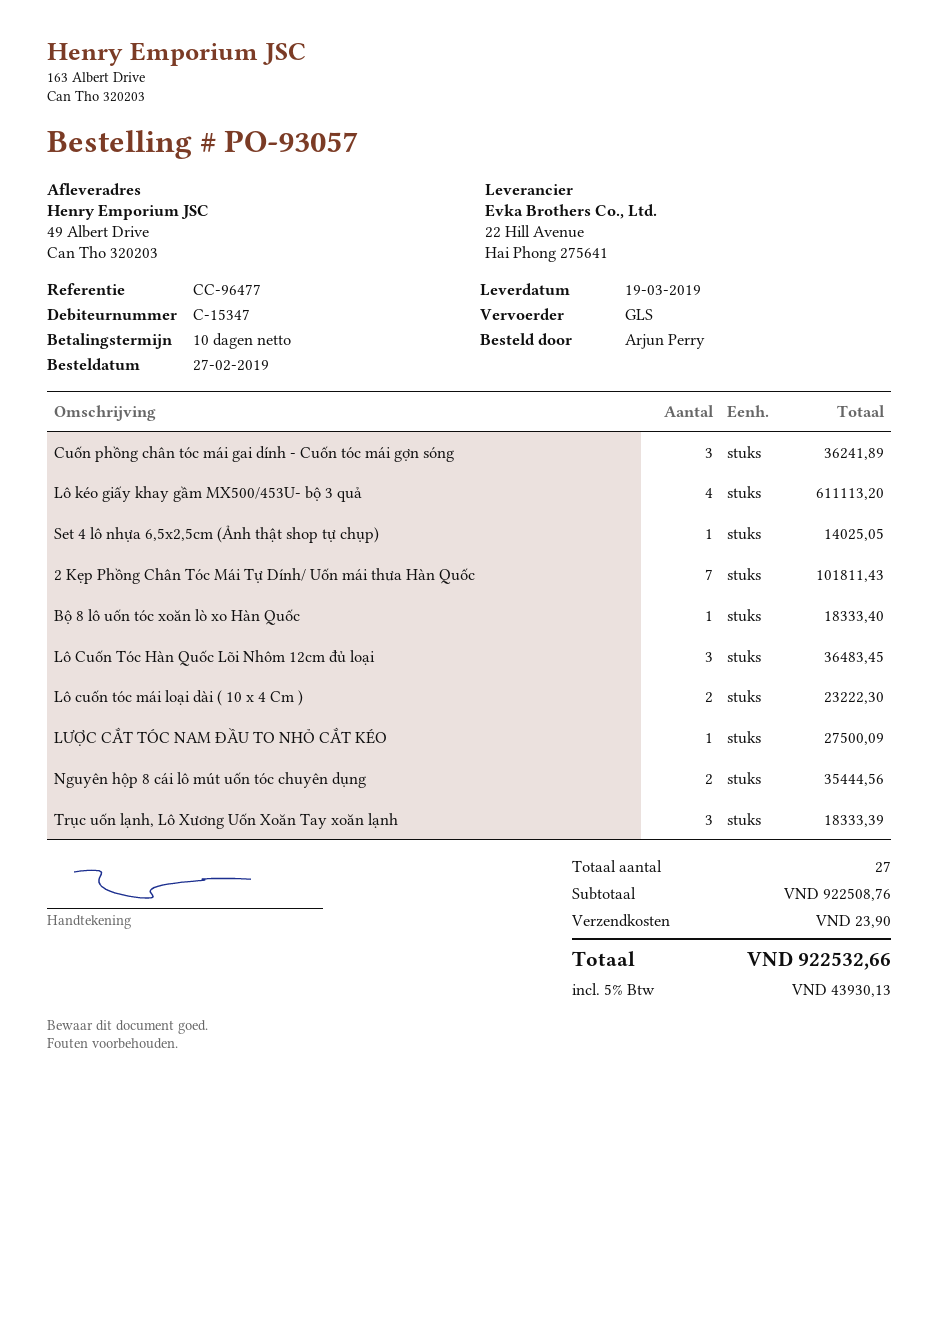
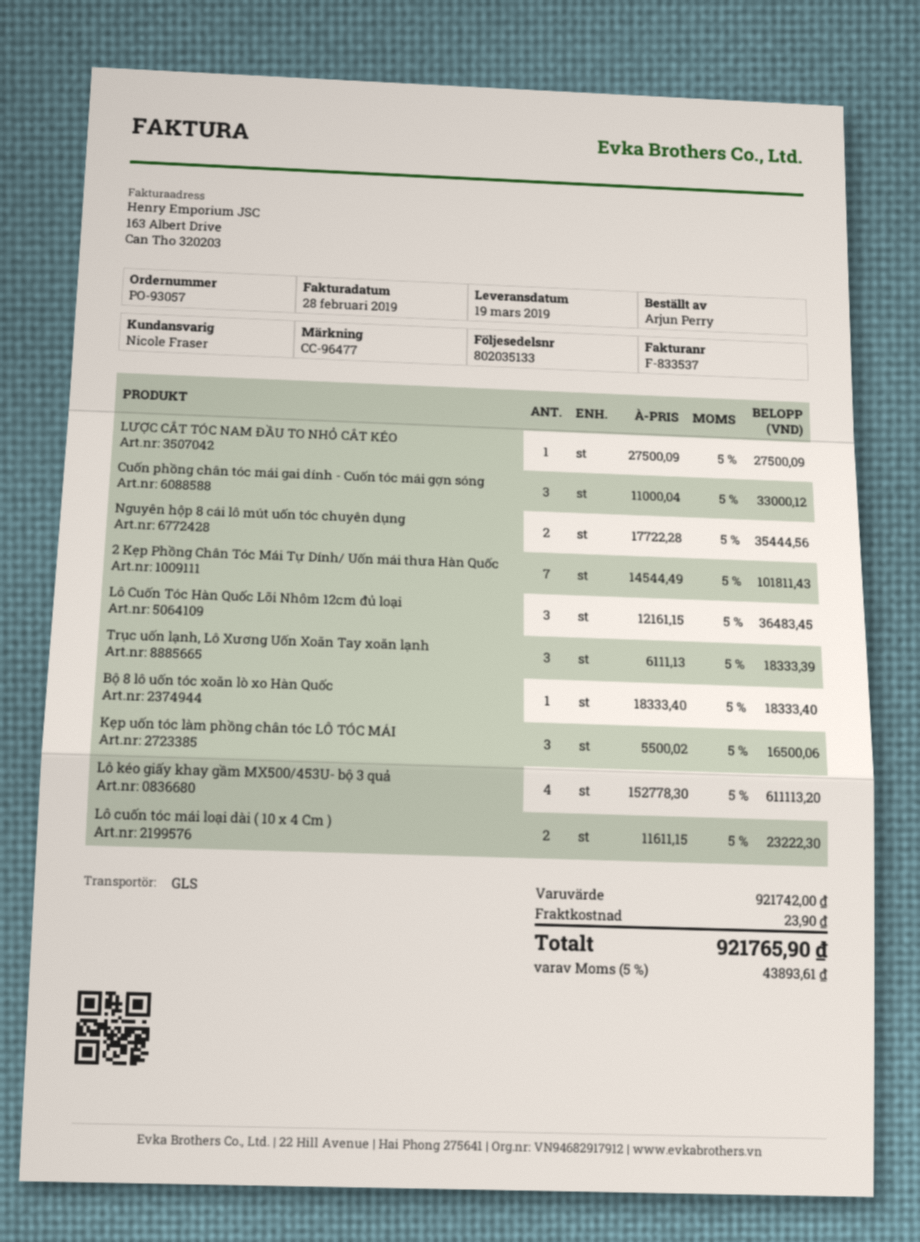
Cuốn phồng chân tóc mái gai dính - Cuốn tóc mái gợn sóng: 3 for 36241.89 -> 3 for 33000.12
Set 4 lô nhựa 6,5x2,5cm (Ảnh thật shop tự chụp): 1 for 14025.05 -> none
Kẹp uốn tóc làm phồng chân tóc LÔ TÓC MÁI: none -> 3 for 16500.06
subtotal: 922508.76 -> 921742.00
tax: 5% = 43930.13 -> 5% = 43893.61
total: 922532.66 -> 921765.90

